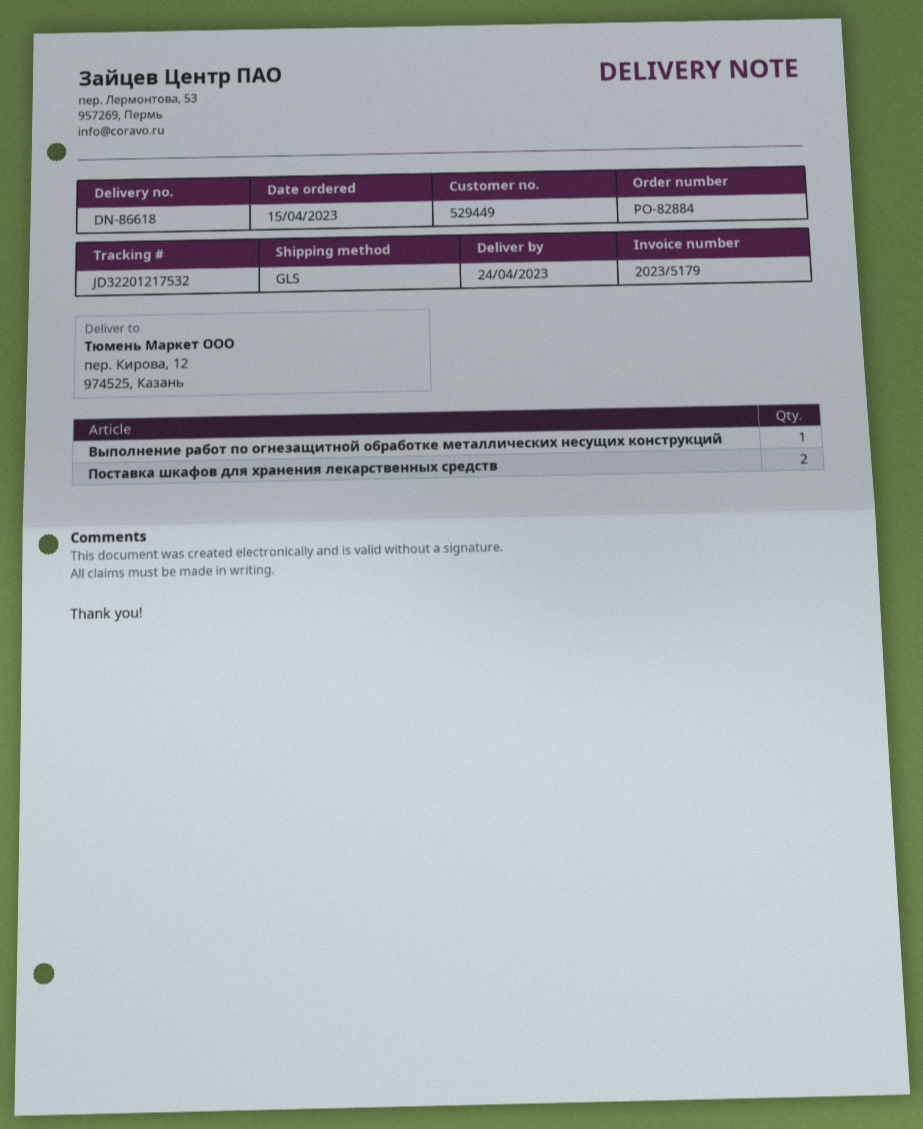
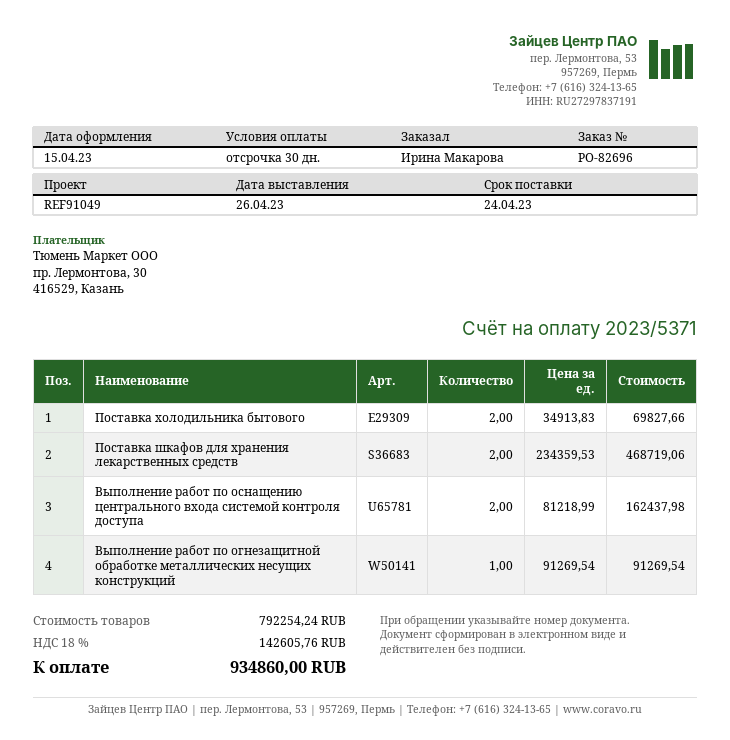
order number: PO-82884 -> PO-82696
invoice number: 2023/5179 -> 2023/5371
Поставка холодильника бытового: none -> 2
Выполнение работ по оснащению центрального входа системой контроля доступа: none -> 2

